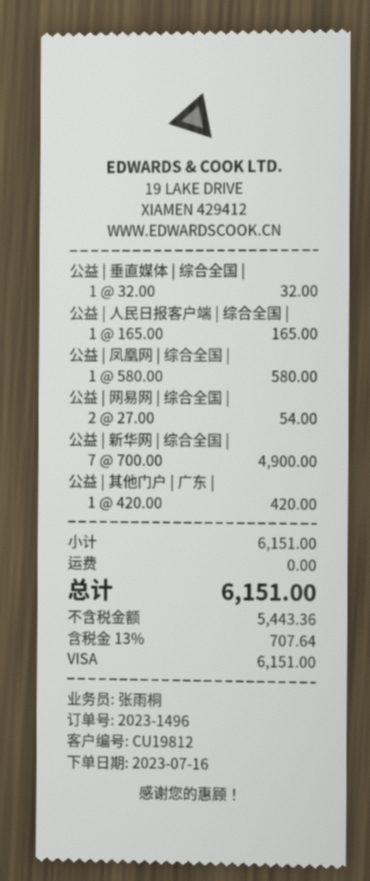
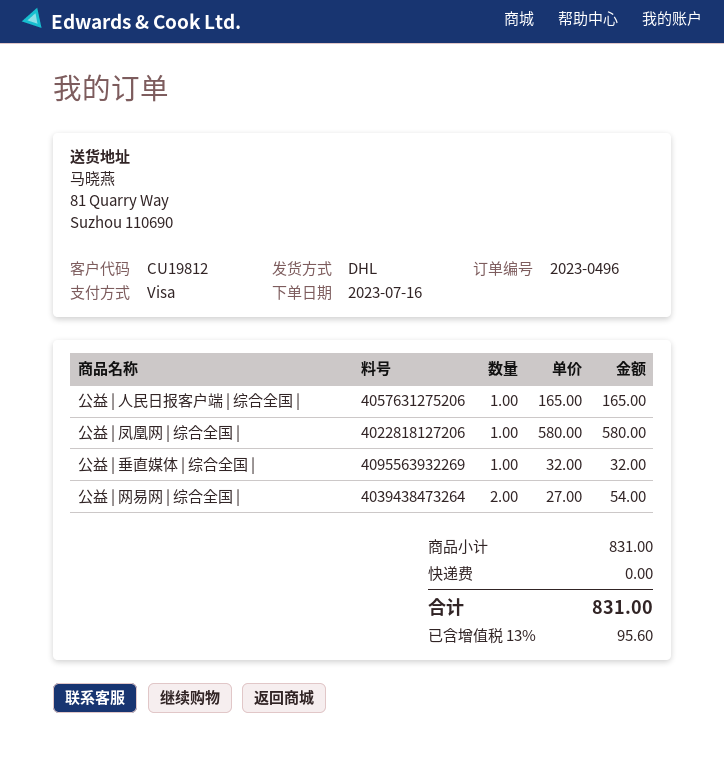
order number: 2023-1496 -> 2023-0496
公益 | 新华网 | 综合全国 |: 7 x 700.00 = 4900.00 -> none
公益 | 其他门户 | 广东 |: 1 x 420.00 = 420.00 -> none
subtotal: 6151.00 -> 831.00
tax: 13% = 707.64 -> 13% = 95.60
total: 6151.00 -> 831.00

